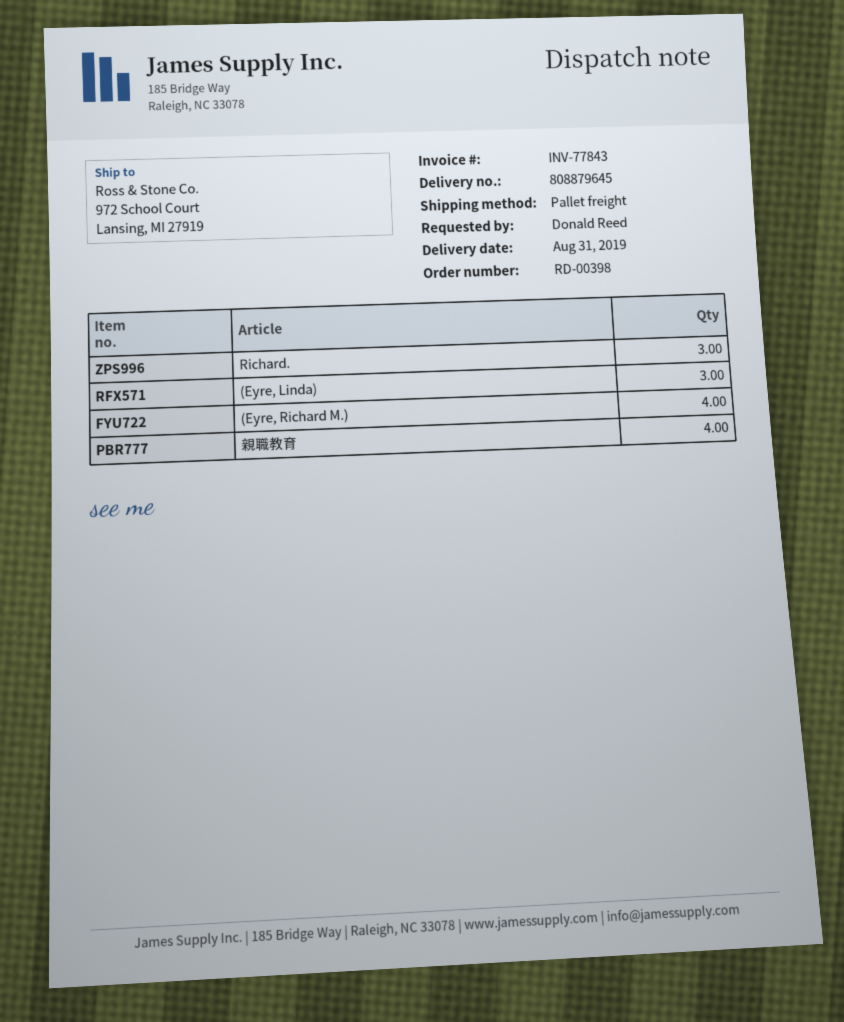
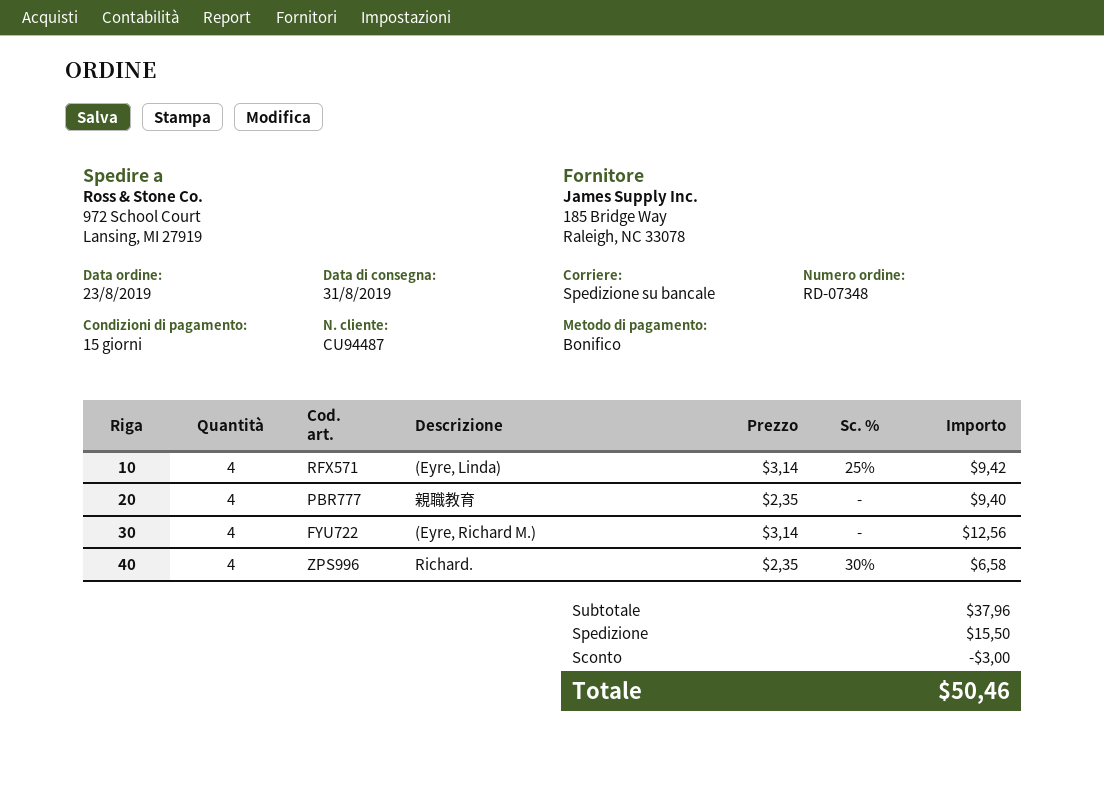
order number: RD-00398 -> RD-07348
Richard.: 3 -> 4
(Eyre, Linda): 3 -> 4

